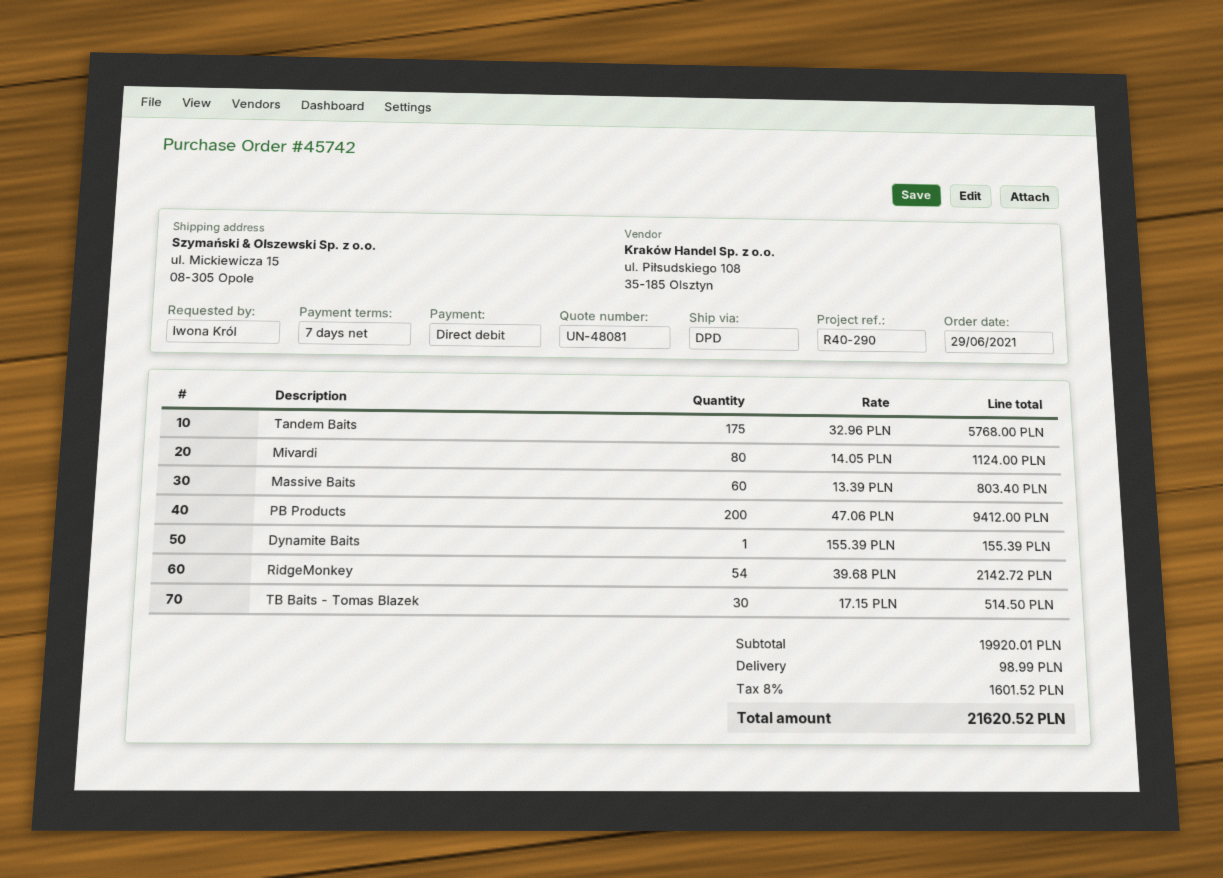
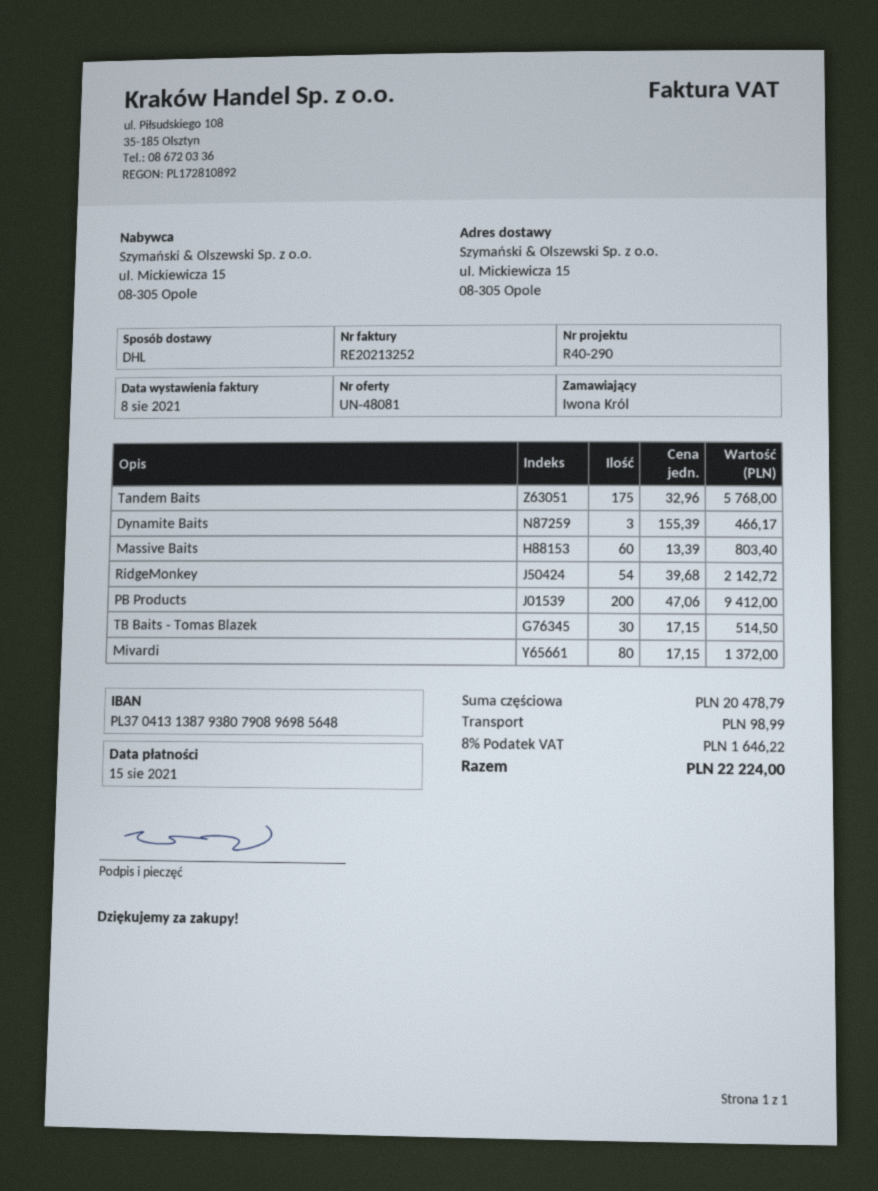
shipping method: DPD -> DHL
Mivardi: 80 x 14.05 = 1124.00 -> 80 x 17.15 = 1372.00
Dynamite Baits: 1 x 155.39 = 155.39 -> 3 x 155.39 = 466.17
subtotal: 19920.01 -> 20478.79
tax: 8% = 1601.52 -> 8% = 1646.22
total: 21620.52 -> 22224.00

